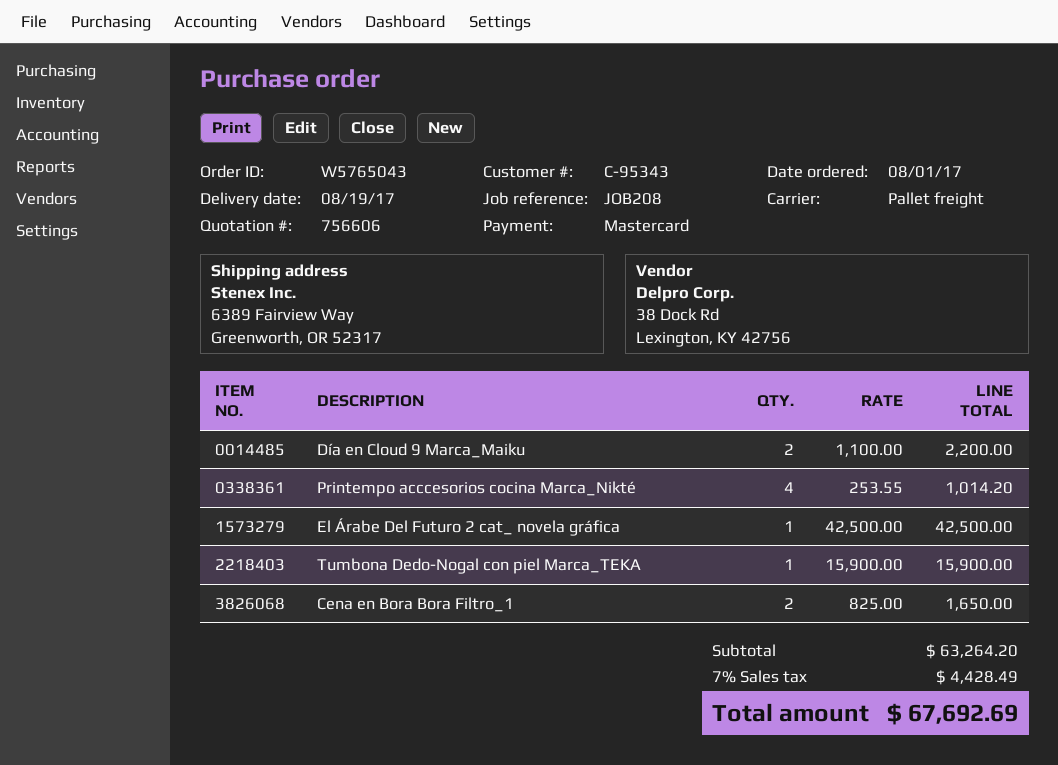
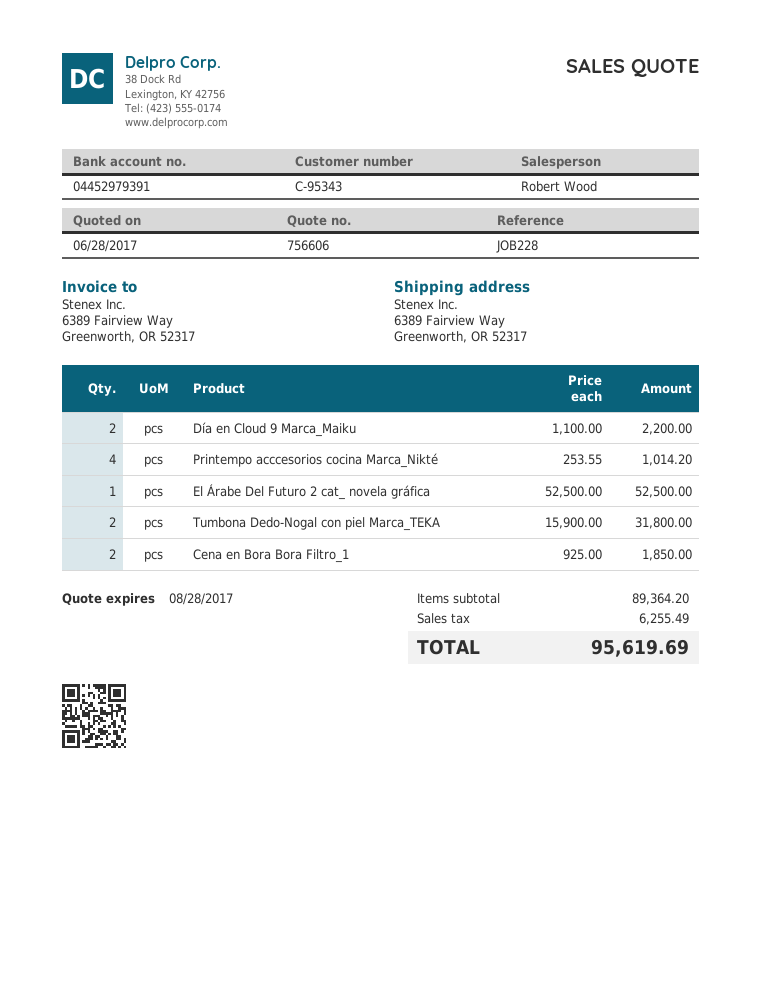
reference: JOB208 -> JOB228
El Árabe Del Futuro 2 cat_ novela gráfica: 1 x 42500.00 = 42500.00 -> 1 x 52500.00 = 52500.00
Tumbona Dedo-Nogal con piel Marca_TEKA: 1 x 15900.00 = 15900.00 -> 2 x 15900.00 = 31800.00
Cena en Bora Bora Filtro_1: 2 x 825.00 = 1650.00 -> 2 x 925.00 = 1850.00
subtotal: 63264.20 -> 89364.20
tax: 4428.49 -> 6255.49
total: 67692.69 -> 95619.69

